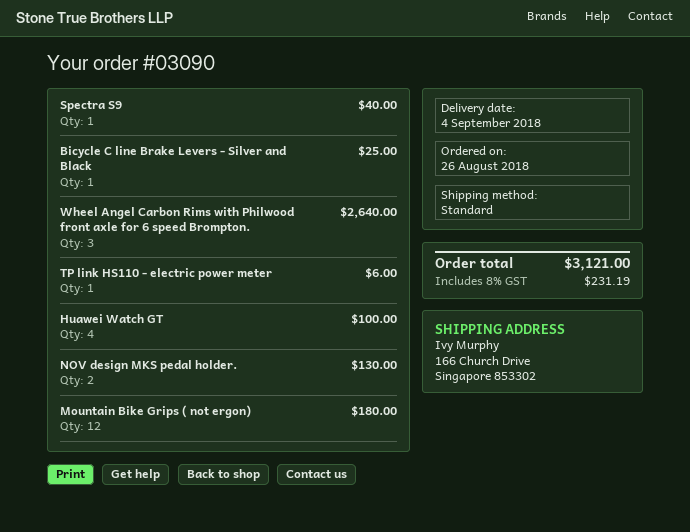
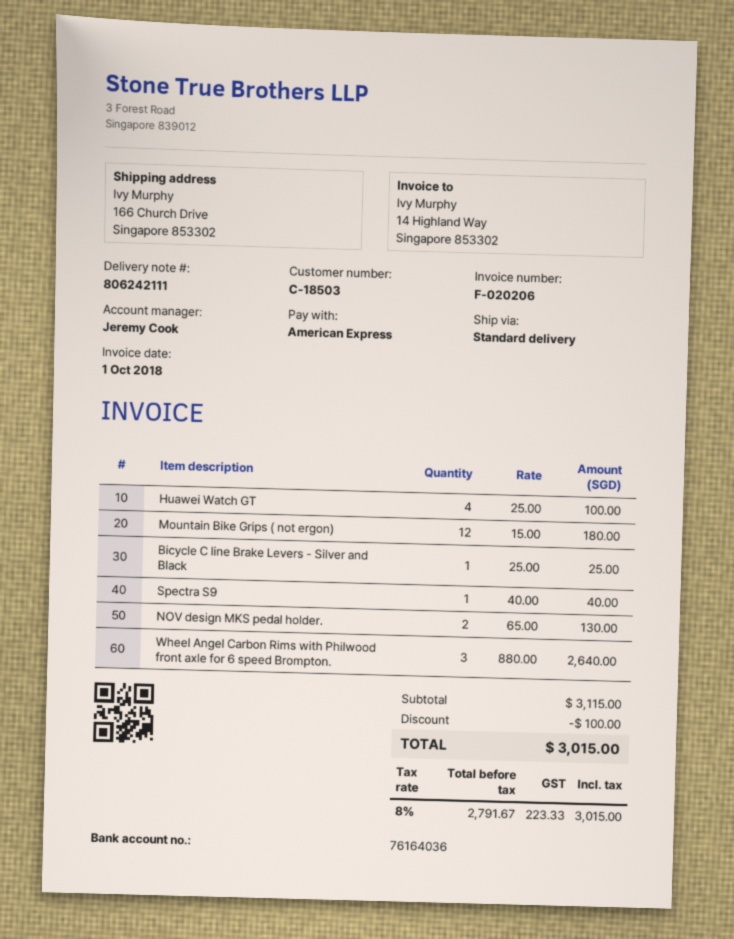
TP link HS110 - electric power meter: 1 for 6.00 -> none
discount: none -> 100.00
tax: 8% = 231.19 -> 8% = 223.33
total: 3121.00 -> 3015.00

